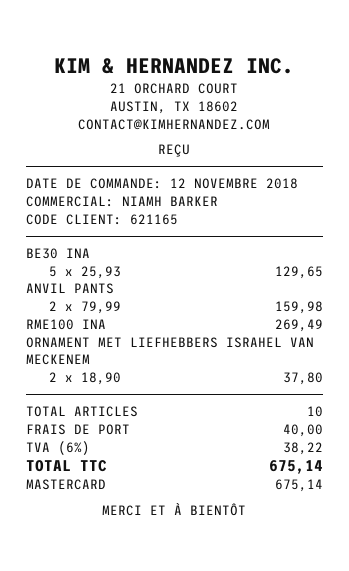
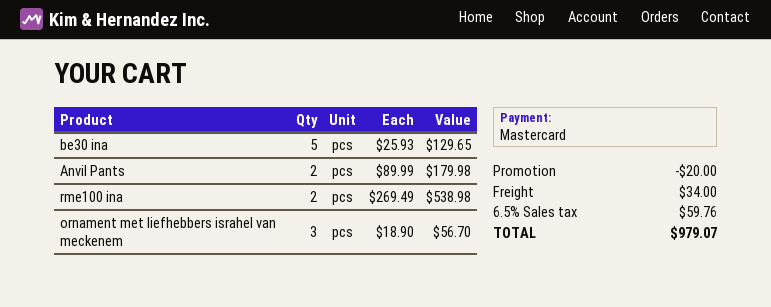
ANVIL PANTS: 2 x 79.99 = 159.98 -> 2 x 89.99 = 179.98
RME100 INA: 1 x 269.49 = 269.49 -> 2 x 269.49 = 538.98
ORNAMENT MET LIEFHEBBERS ISRAHEL VAN MECKENEM: 2 x 18.90 = 37.80 -> 3 x 18.90 = 56.70
discount: none -> 20.00
shipping: 40.00 -> 34.00
tax: 6% = 38.22 -> 6.5% = 59.76
total: 675.14 -> 979.07

